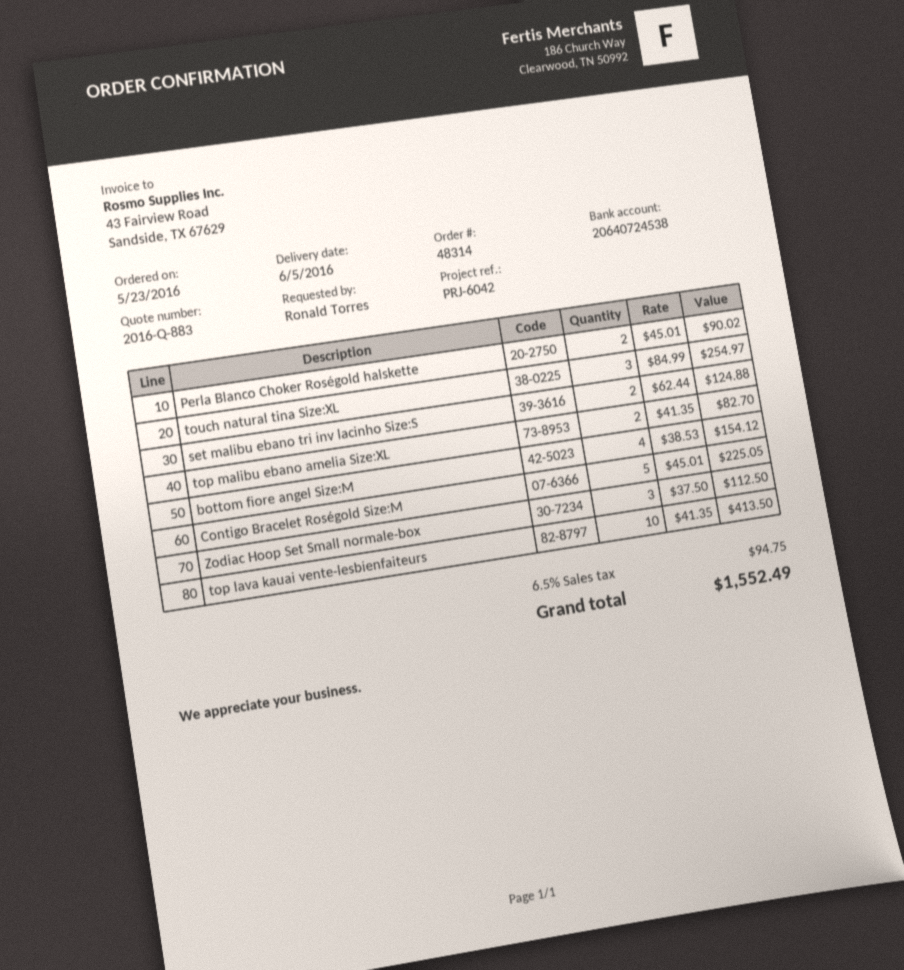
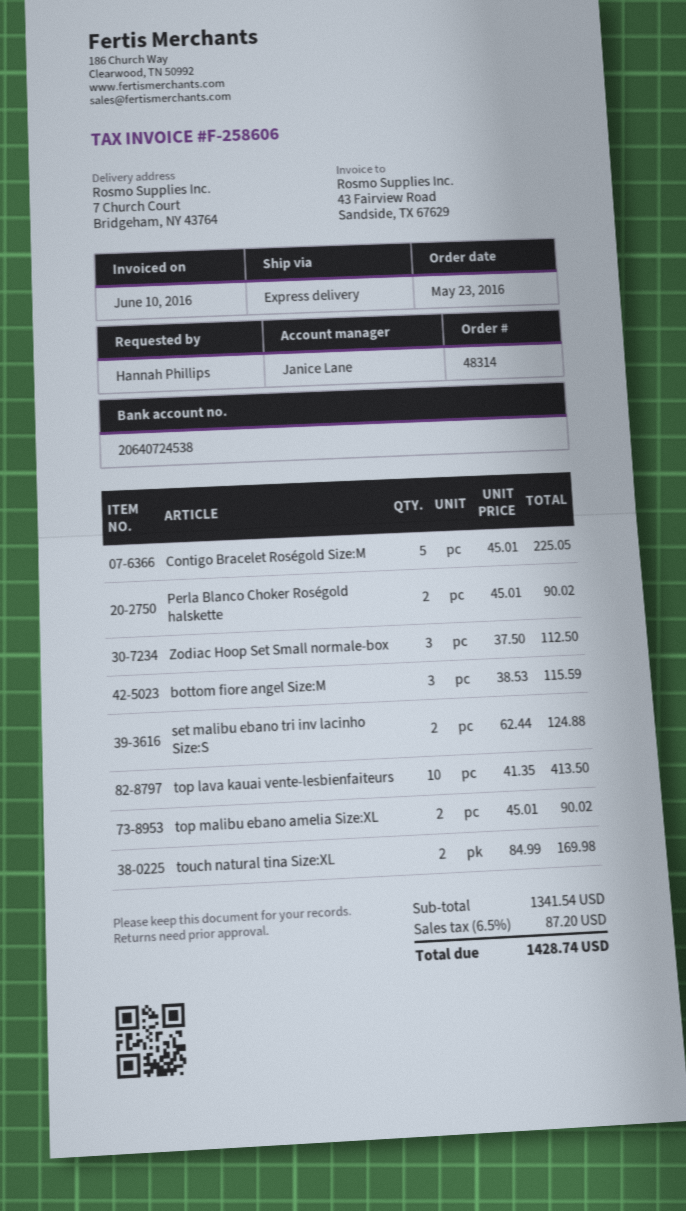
ordered by: Ronald Torres -> Hannah Phillips
touch natural tina Size:XL: 3 x 84.99 = 254.97 -> 2 x 84.99 = 169.98
top malibu ebano amelia Size:XL: 2 x 41.35 = 82.70 -> 2 x 45.01 = 90.02
bottom fiore angel Size:M: 4 x 38.53 = 154.12 -> 3 x 38.53 = 115.59
tax: 6.5% = 94.75 -> 6.5% = 87.20
total: 1552.49 -> 1428.74

